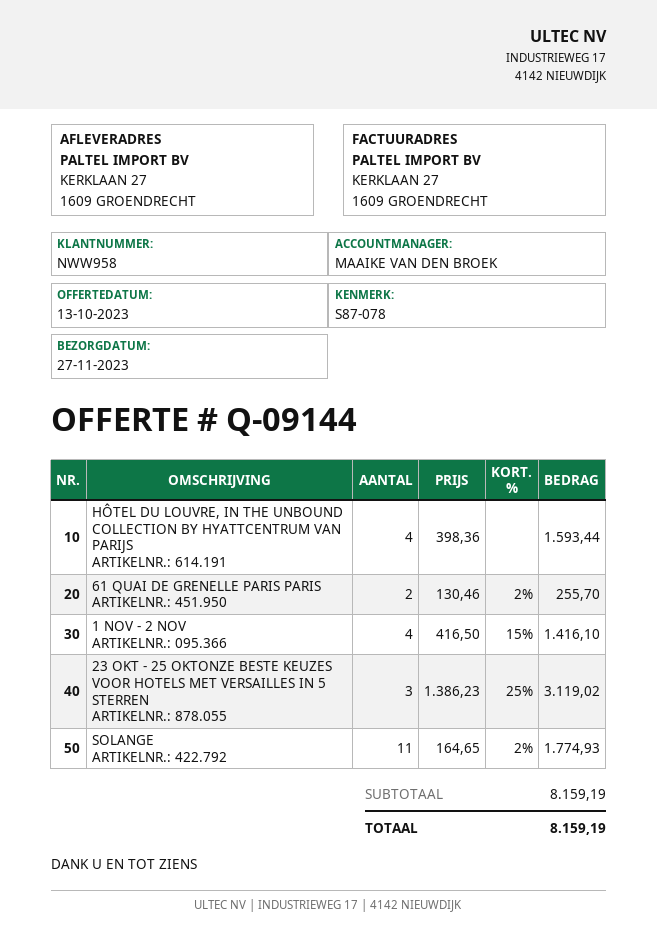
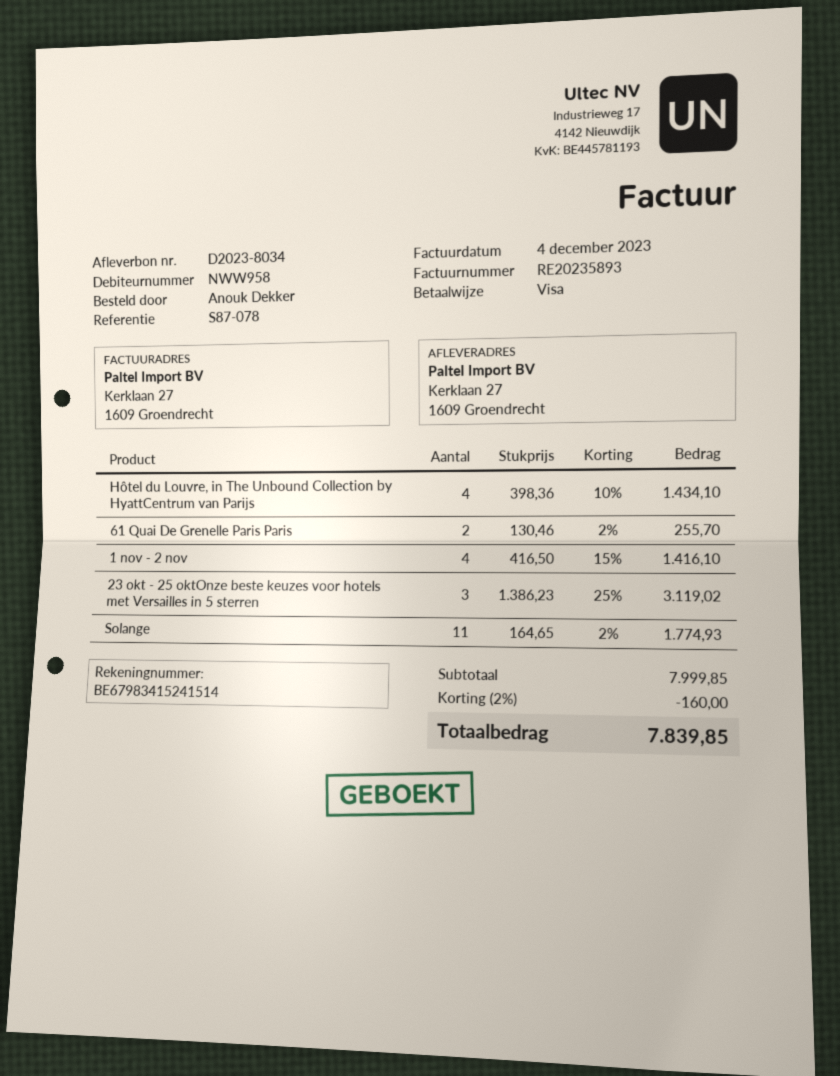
HÔTEL DU LOUVRE, IN THE UNBOUND COLLECTION BY HYATTCENTRUM VAN PARIJS: 4 x 398.36 = 1593.44 -> 4 x 398.36 - 10% = 1434.10
subtotal: 8159.19 -> 7999.85
discount: none -> 2% = 160.00
total: 8159.19 -> 7839.85

